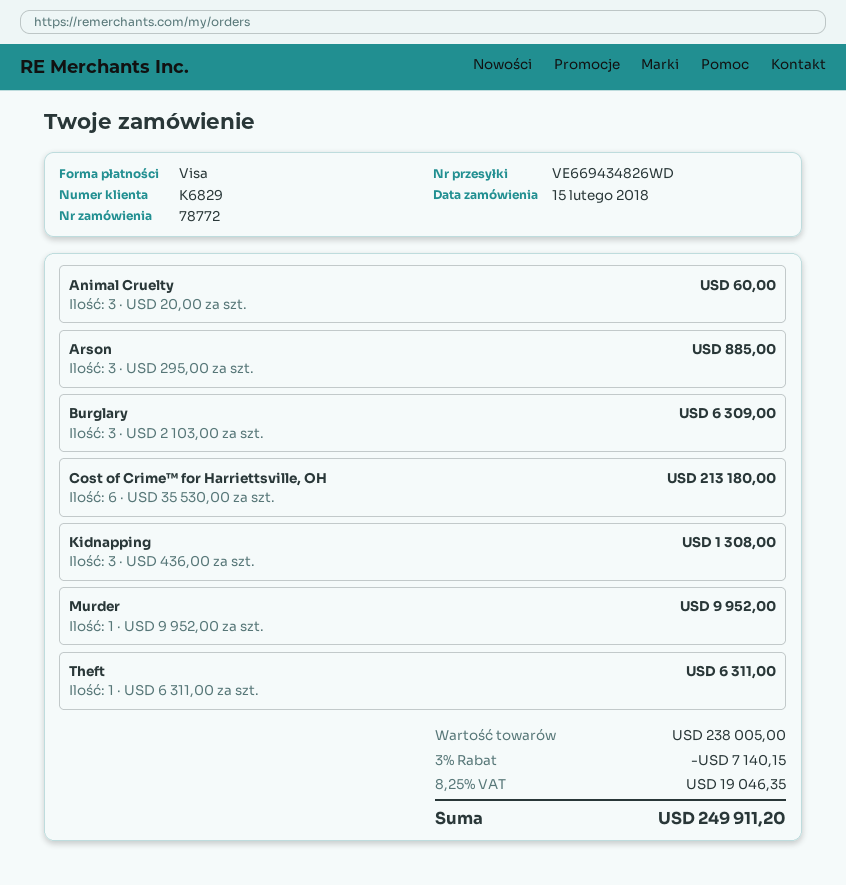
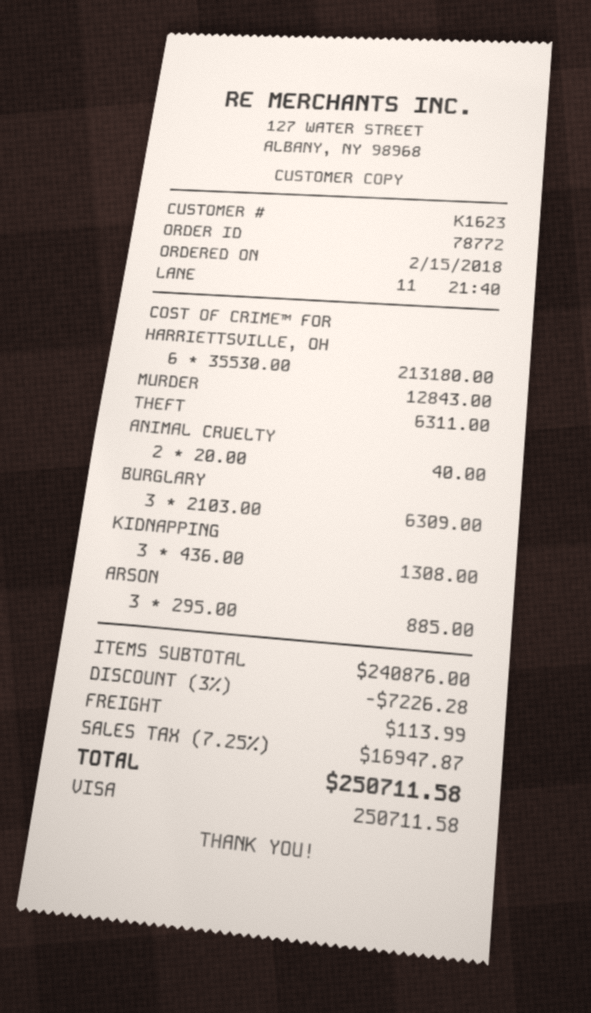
customer number: K6829 -> K1623
Animal Cruelty: 3 x 20.00 = 60.00 -> 2 x 20.00 = 40.00
Murder: 1 x 9952.00 = 9952.00 -> 1 x 12843.00 = 12843.00
subtotal: 238005.00 -> 240876.00
discount: 3% = 7140.15 -> 3% = 7226.28
shipping: none -> 113.99
tax: 8.25% = 19046.35 -> 7.25% = 16947.87
total: 249911.20 -> 250711.58

